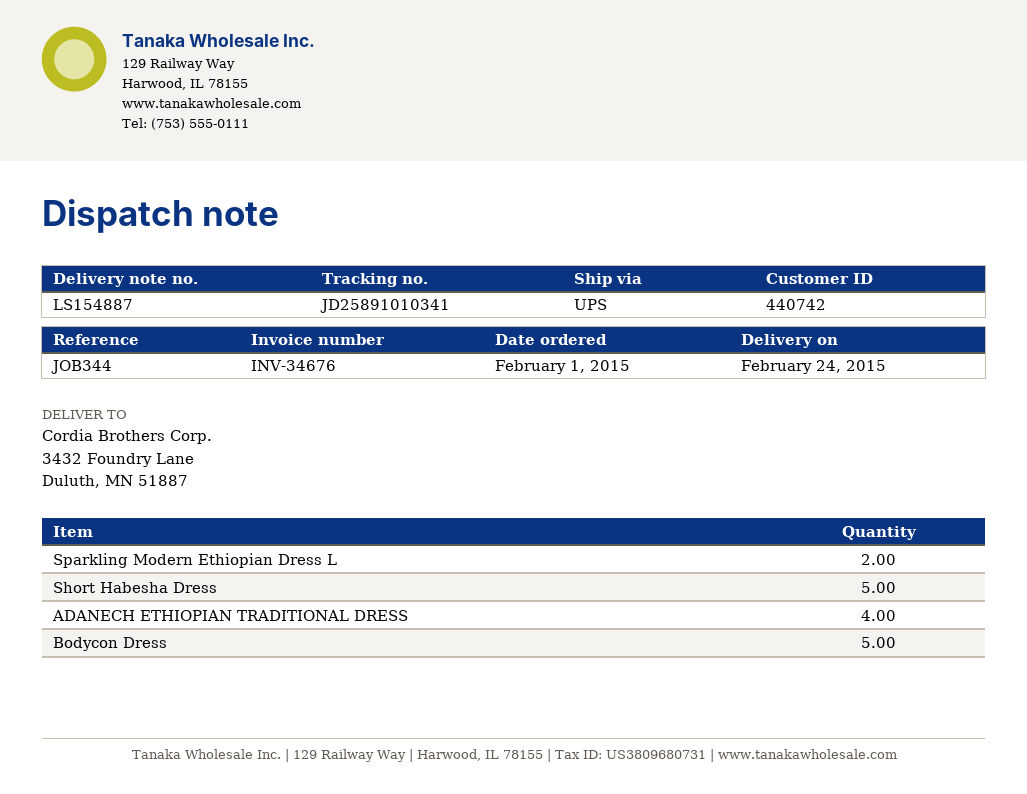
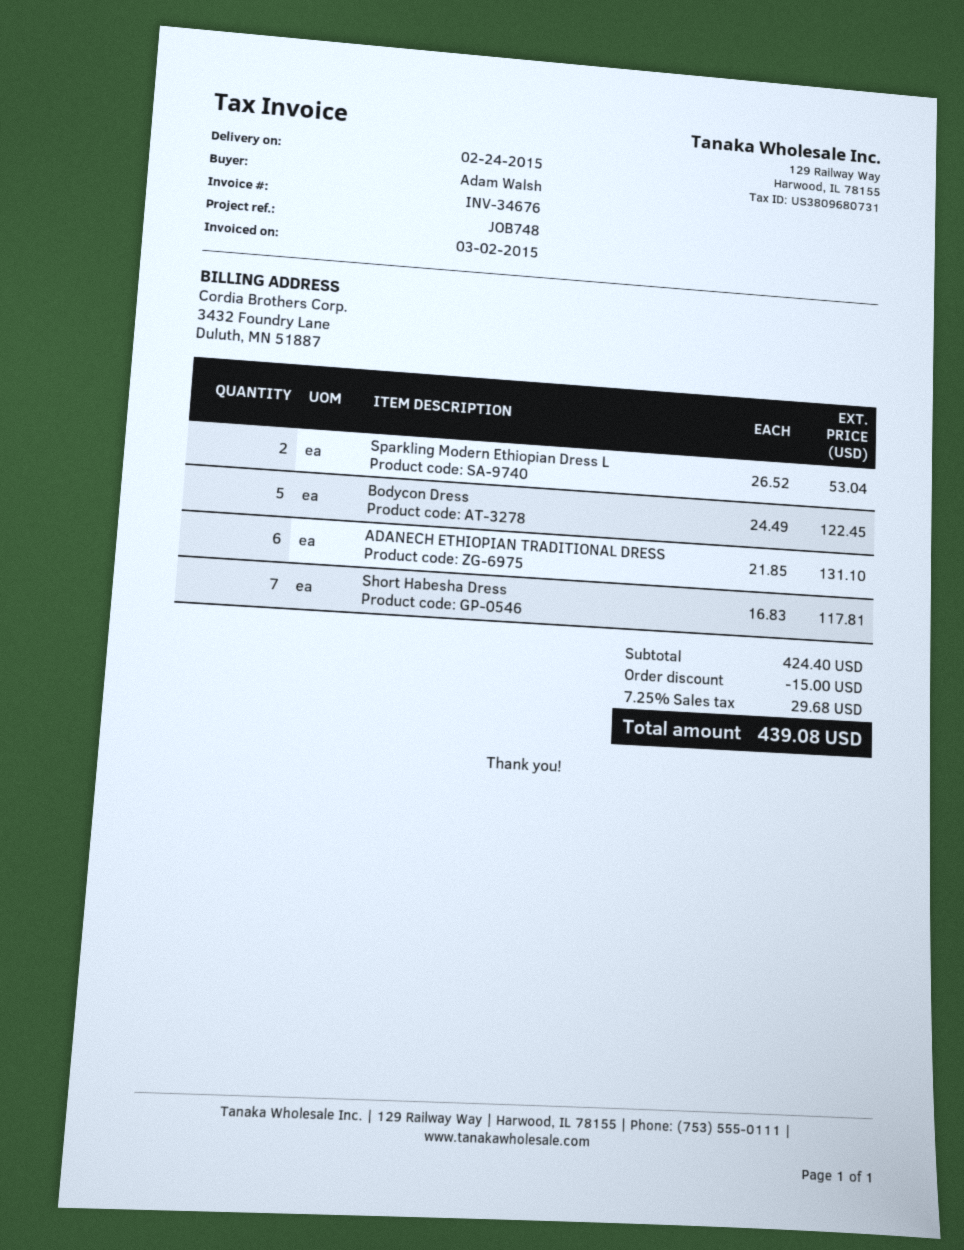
reference: JOB344 -> JOB748
Short Habesha Dress: 5 -> 7
ADANECH ETHIOPIAN TRADITIONAL DRESS: 4 -> 6

